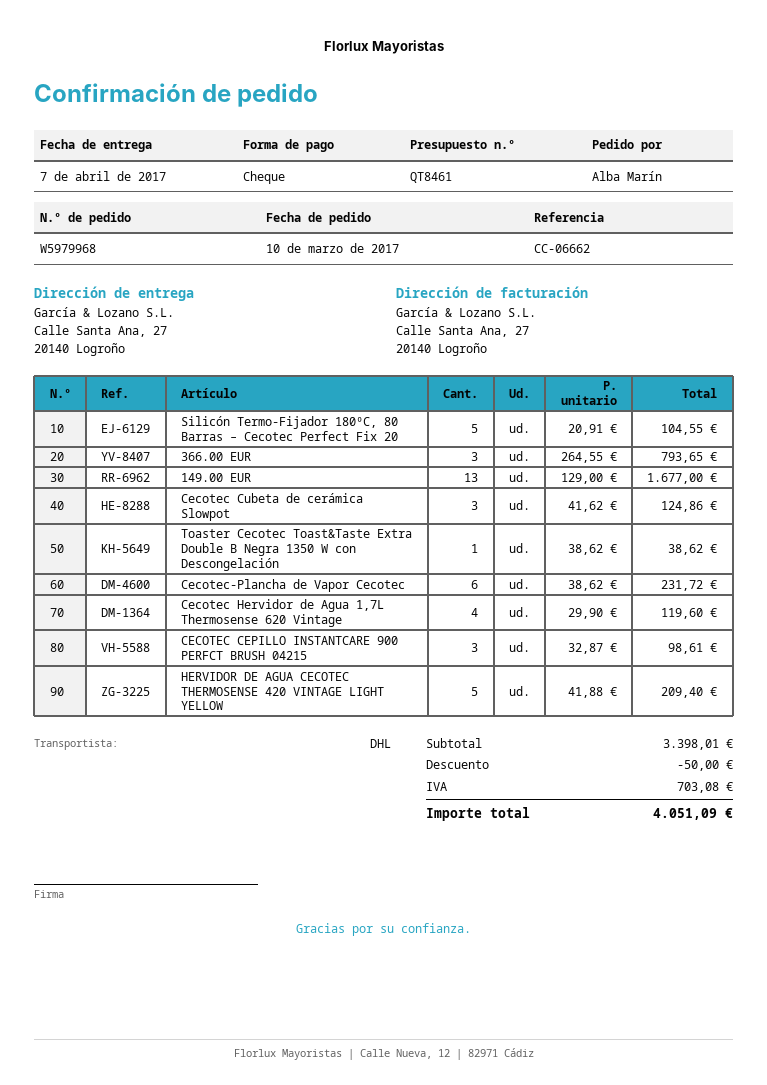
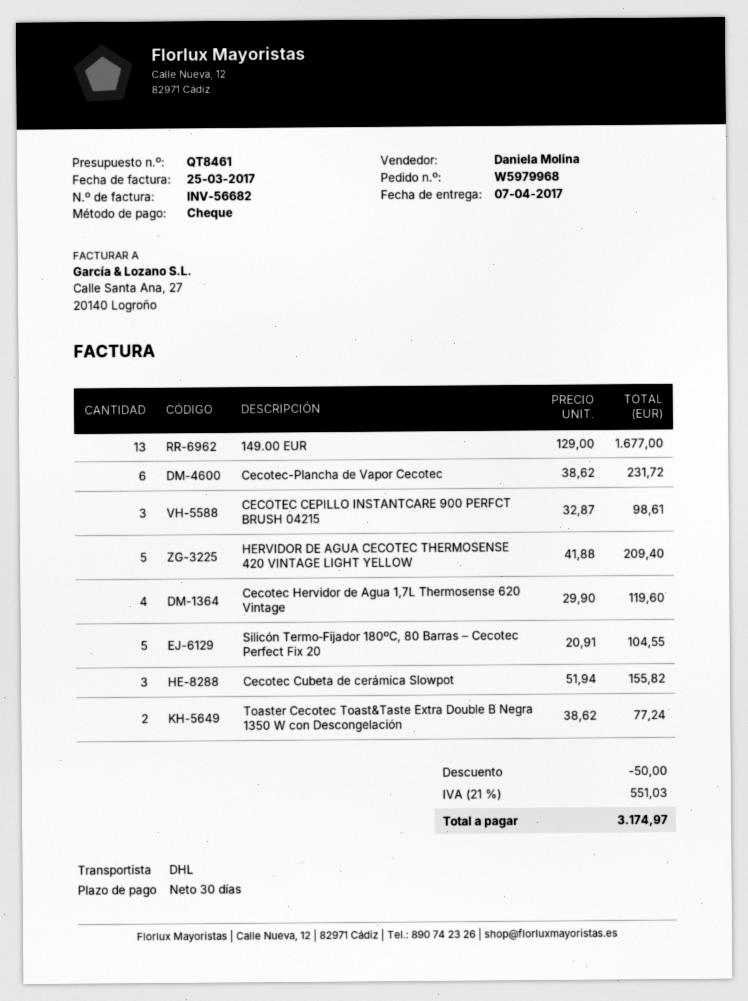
366.00 EUR: 3 x 264.55 = 793.65 -> none
Cecotec Cubeta de cerámica Slowpot: 3 x 41.62 = 124.86 -> 3 x 51.94 = 155.82
Toaster Cecotec Toast&Taste Extra Double B Negra 1350 W con Descongelación: 1 x 38.62 = 38.62 -> 2 x 38.62 = 77.24
tax: 703.08 -> 551.03
total: 4051.09 -> 3174.97

